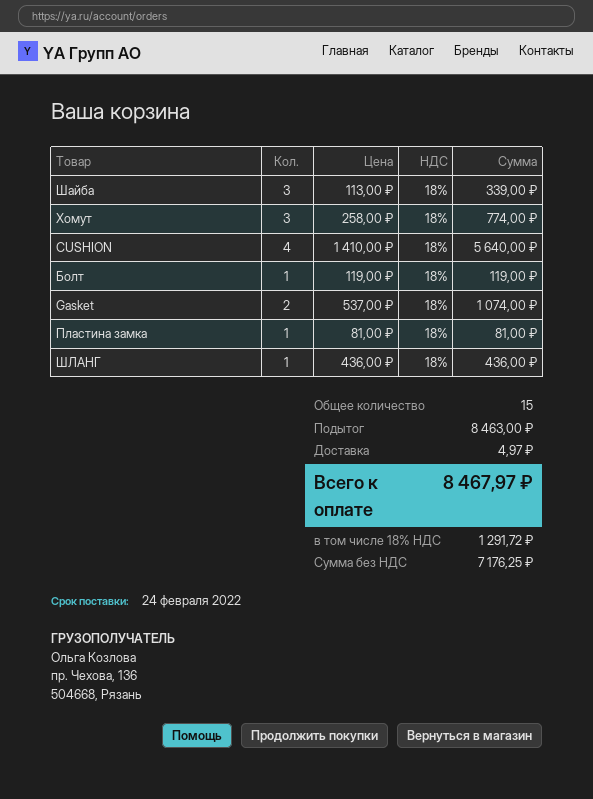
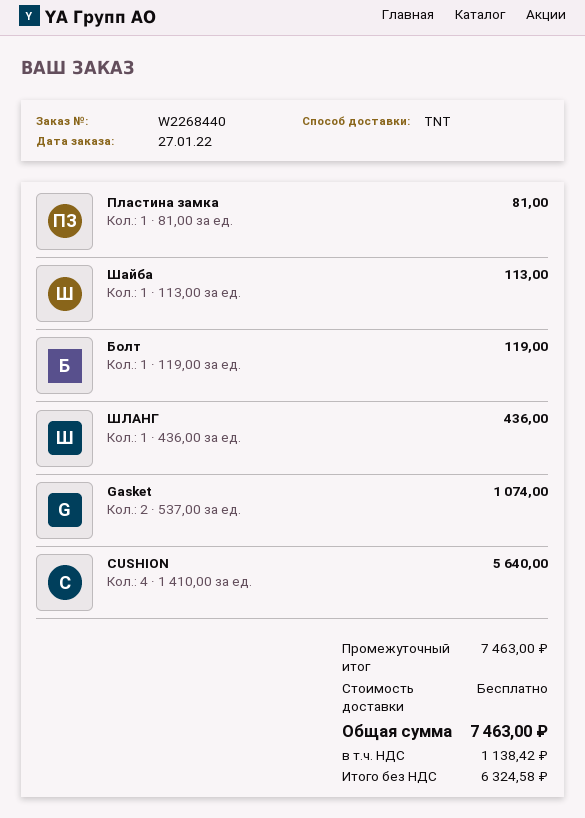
Шайба: 3 x 113.00 = 339.00 -> 1 x 113.00 = 113.00
Хомут: 3 x 258.00 = 774.00 -> none
subtotal: 8463.00 -> 7463.00
shipping: 4.97 -> 0.00
net: 7176.25 -> 6324.58
tax: 1291.72 -> 1138.42
total: 8467.97 -> 7463.00

